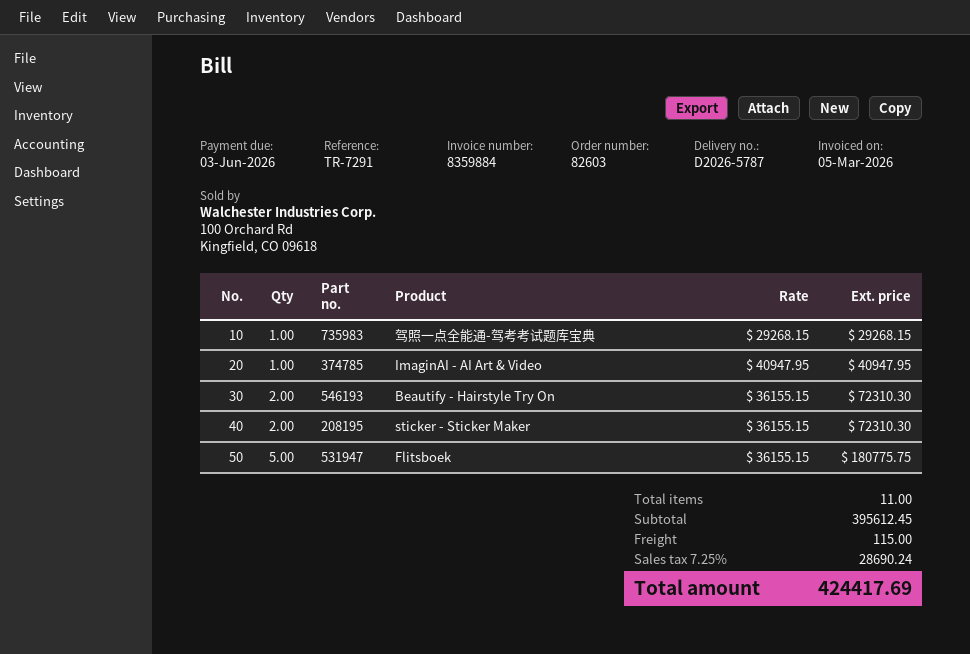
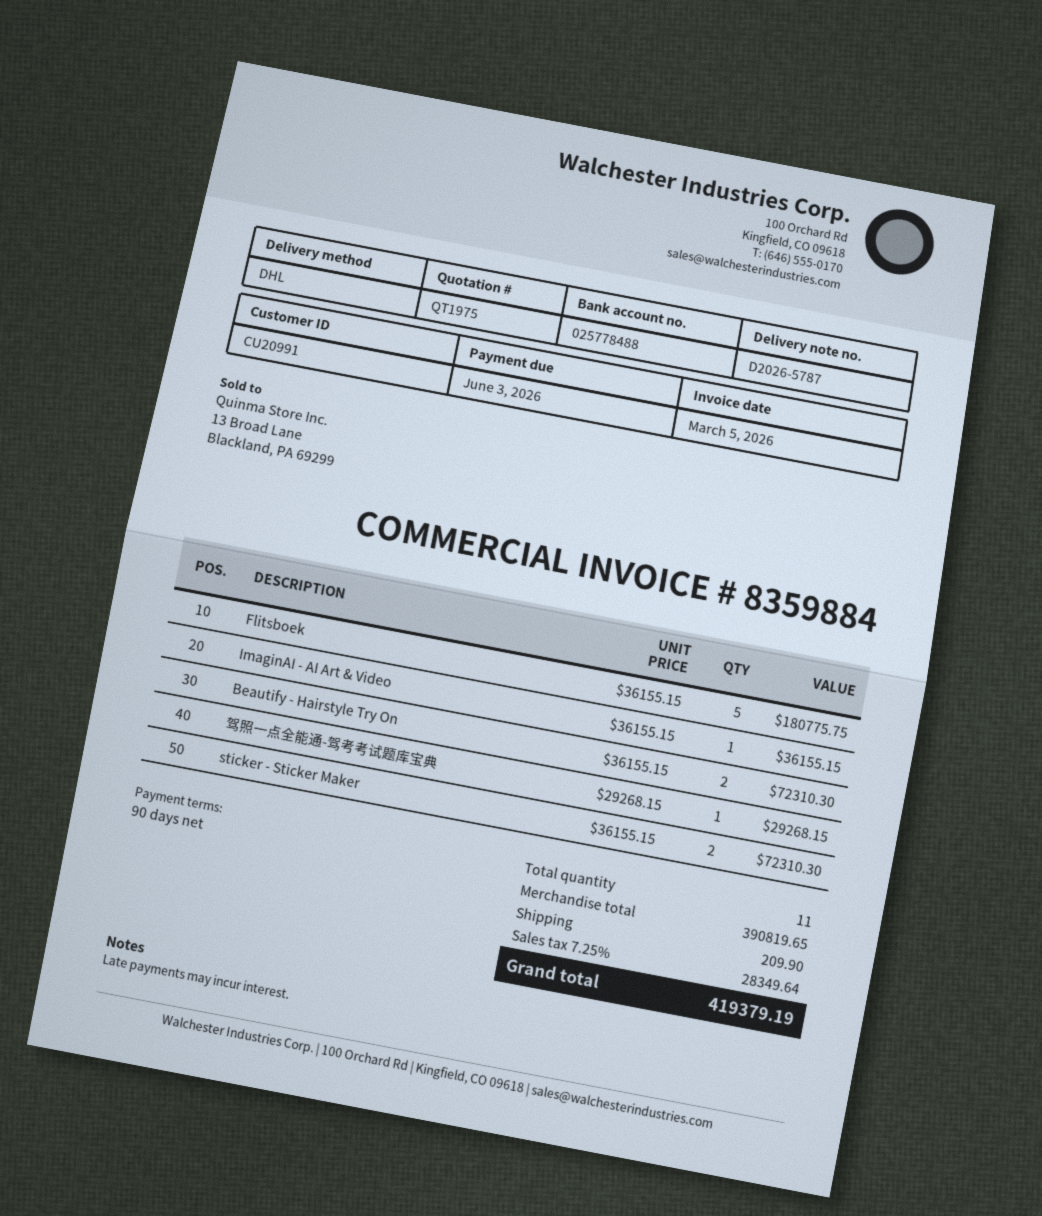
ImaginAI - AI Art & Video: 1 x 40947.95 = 40947.95 -> 1 x 36155.15 = 36155.15
subtotal: 395612.45 -> 390819.65
shipping: 115.00 -> 209.90
tax: 7.25% = 28690.24 -> 7.25% = 28349.64
total: 424417.69 -> 419379.19

